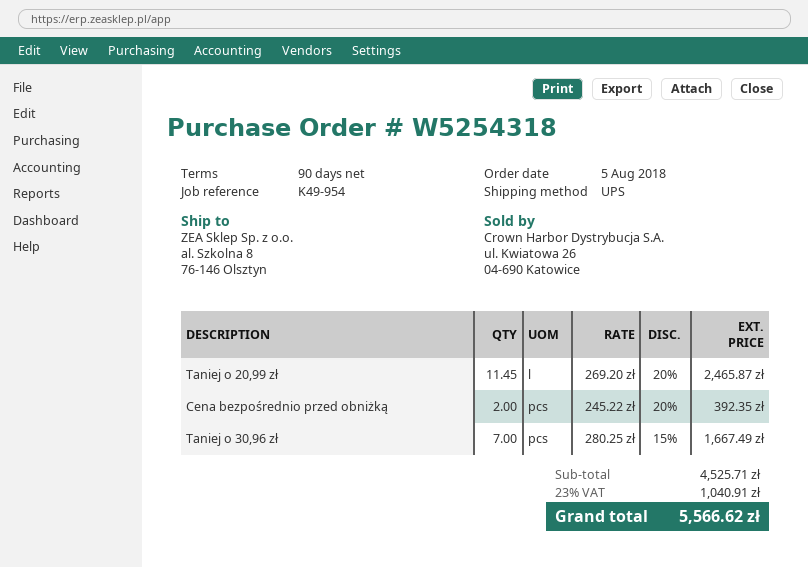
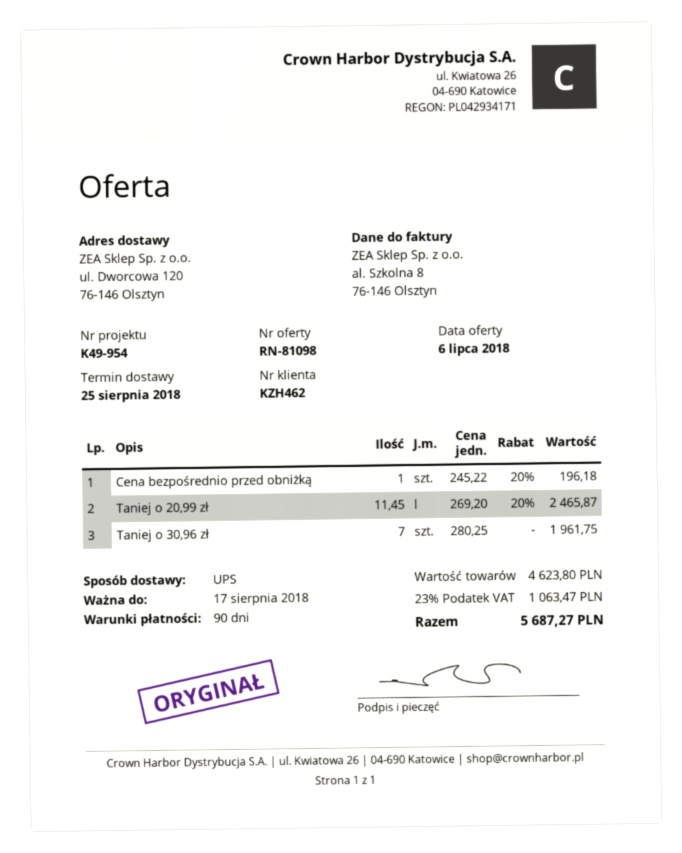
ship to: al. Szkolna 8, 76-146 Olsztyn -> ul. Dworcowa 120, 76-146 Olsztyn
Cena bezpośrednio przed obniżką: 2 x 245.22 - 20% = 392.35 -> 1 x 245.22 - 20% = 196.18
Taniej o 30,96 zł: 7 x 280.25 - 15% = 1667.49 -> 7 x 280.25 = 1961.75
subtotal: 4525.71 -> 4623.80
tax: 23% = 1040.91 -> 23% = 1063.47
total: 5566.62 -> 5687.27

